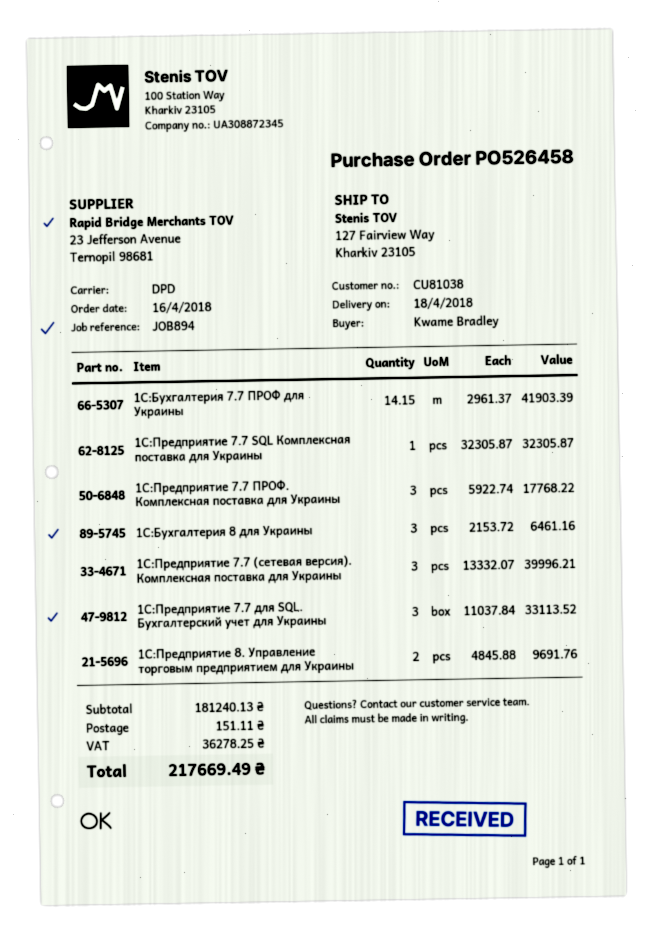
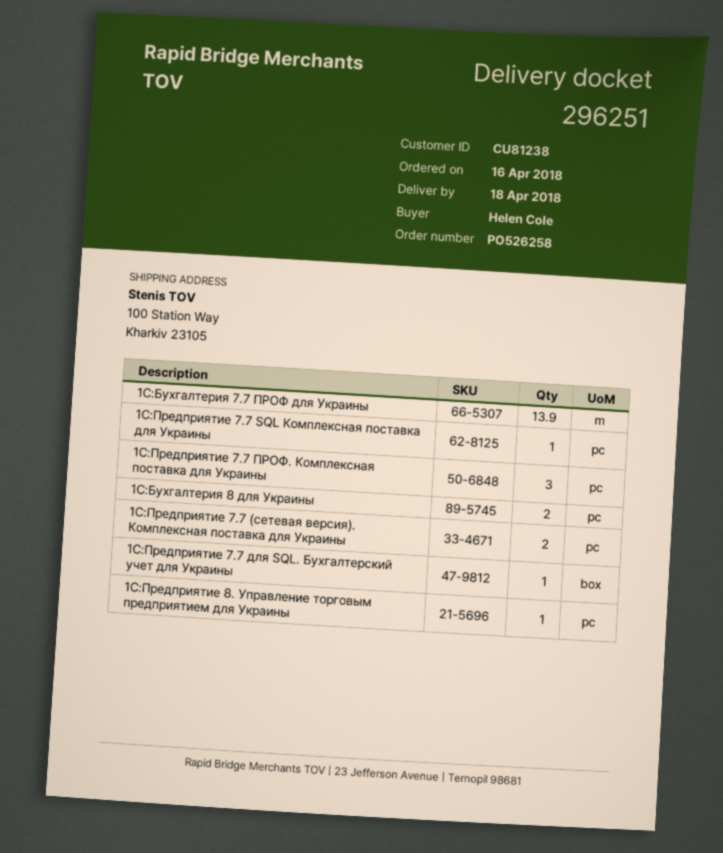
order number: PO526458 -> PO526258
customer number: CU81038 -> CU81238
ordered by: Kwame Bradley -> Helen Cole
ship to: 127 Fairview Way, Kharkiv 23105 -> 100 Station Way, Kharkiv 23105
1С:Бухгалтерия 7.7 ПРОФ для Украины: 14.15 -> 13.9
1С:Бухгалтерия 8 для Украины: 3 -> 2
1С:Предприятие 7.7 (сетевая версия). Комплексная поставка для Украины: 3 -> 2
1С:Предприятие 7.7 для SQL. Бухгалтерский учет для Украины: 3 -> 1
1С:Предприятие 8. Управление торговым предприятием для Украины: 2 -> 1

